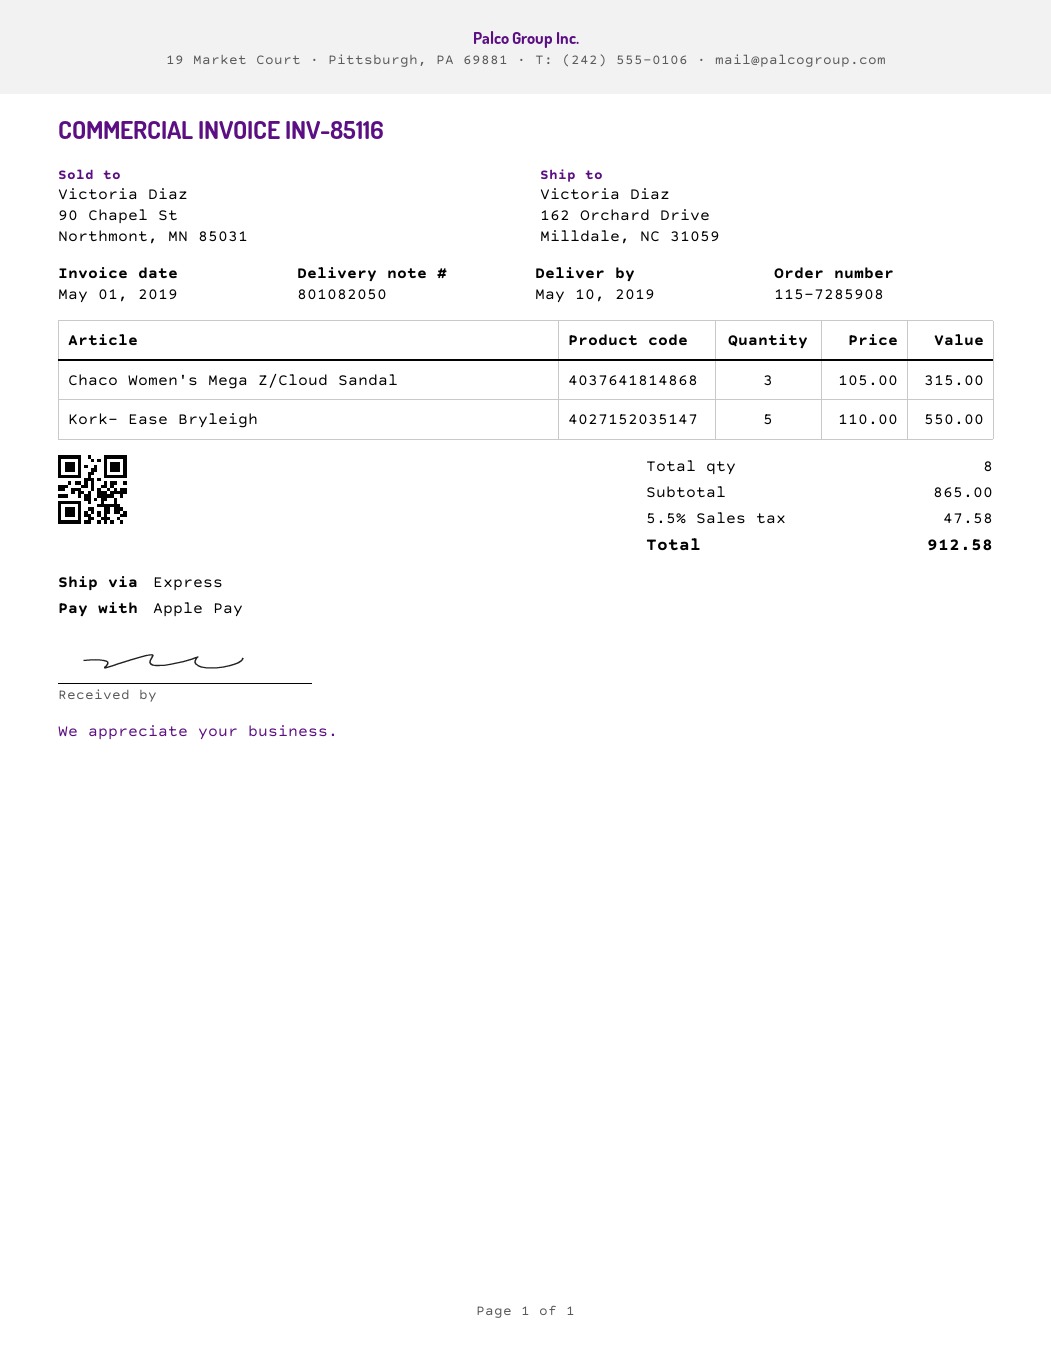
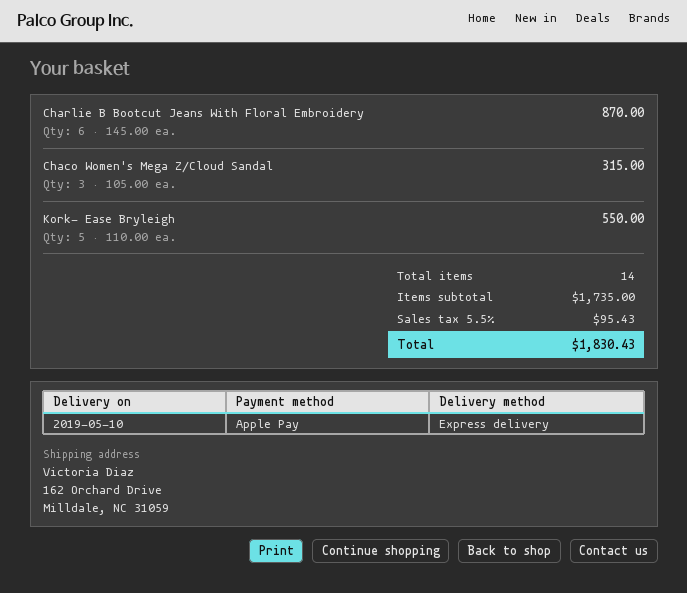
Charlie B Bootcut Jeans With Floral Embroidery: none -> 6 x 145.00 = 870.00
total quantity: 8 -> 14
subtotal: 865.00 -> 1735.00
tax: 5.5% = 47.58 -> 5.5% = 95.43
total: 912.58 -> 1830.43

